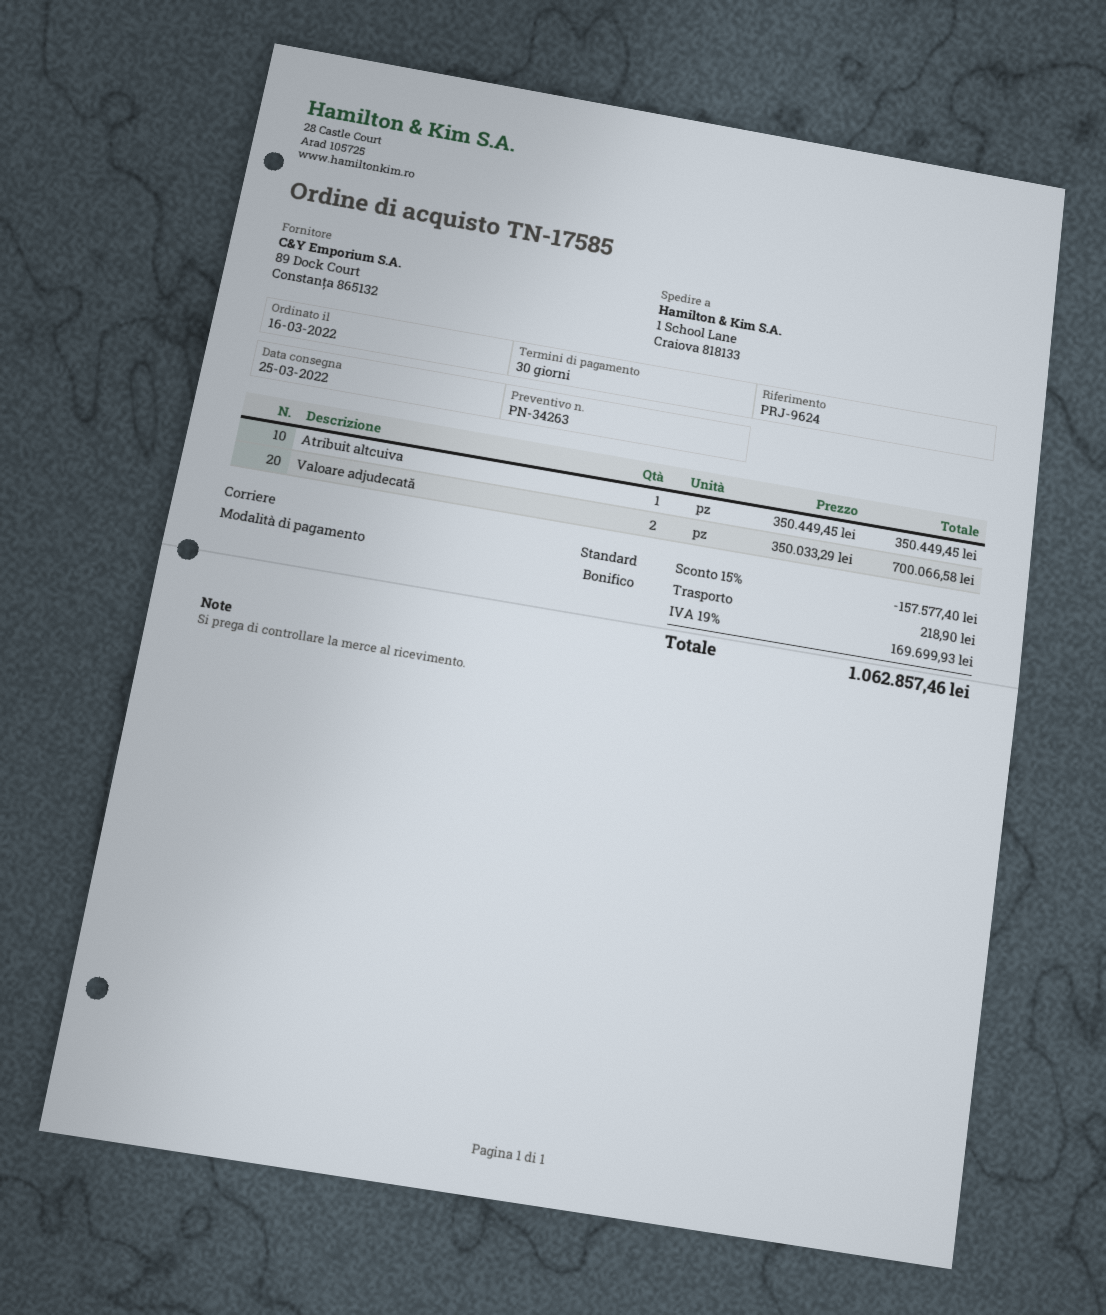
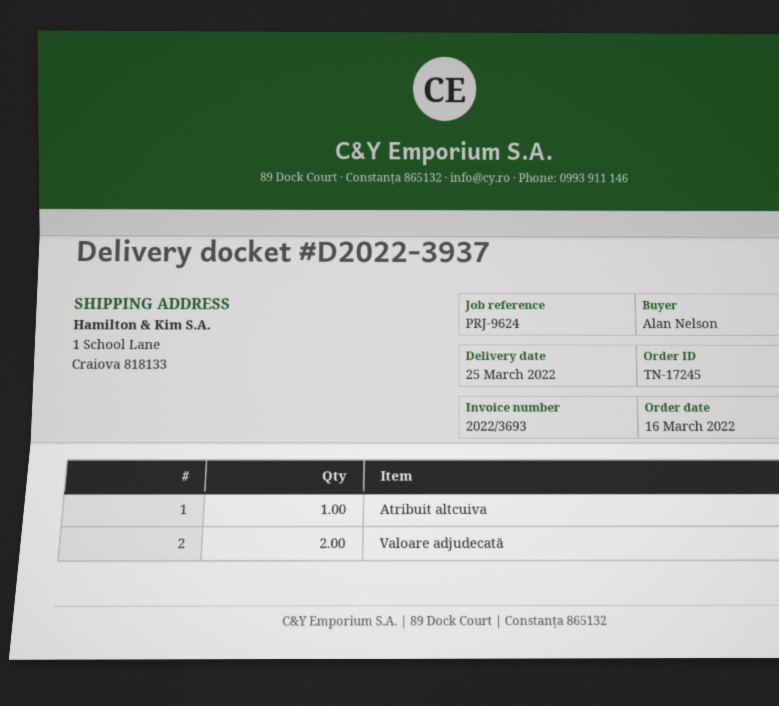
order number: TN-17585 -> TN-17245

